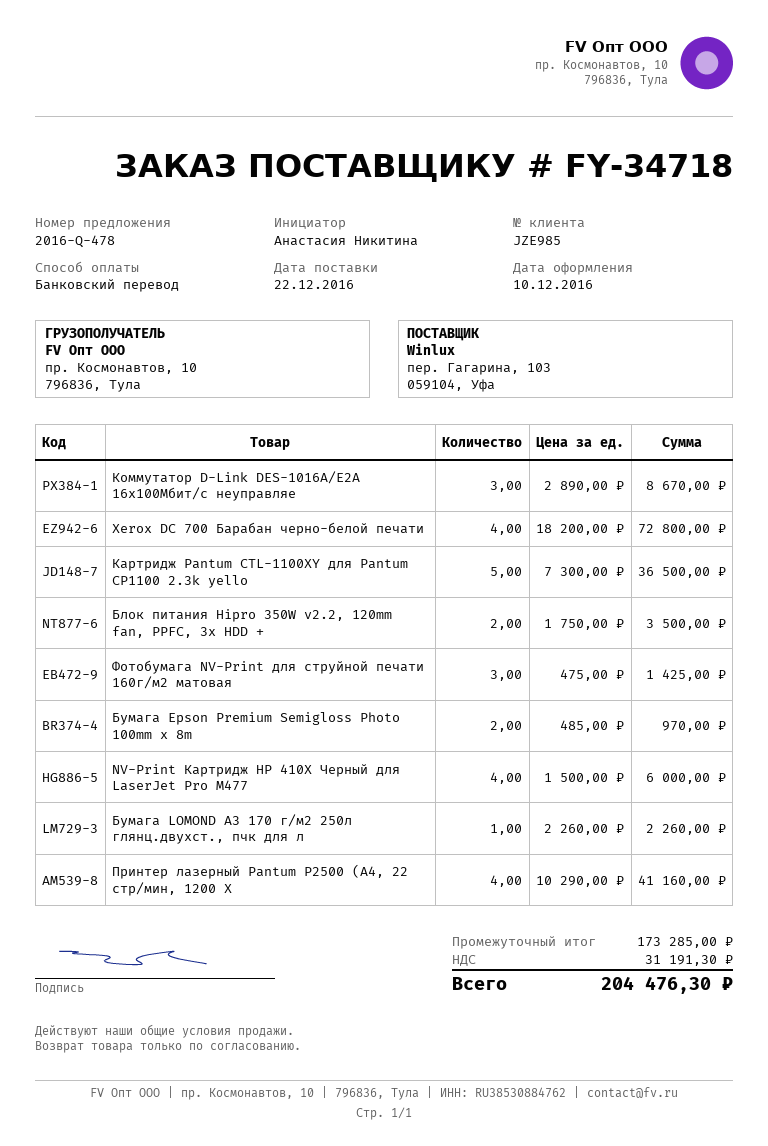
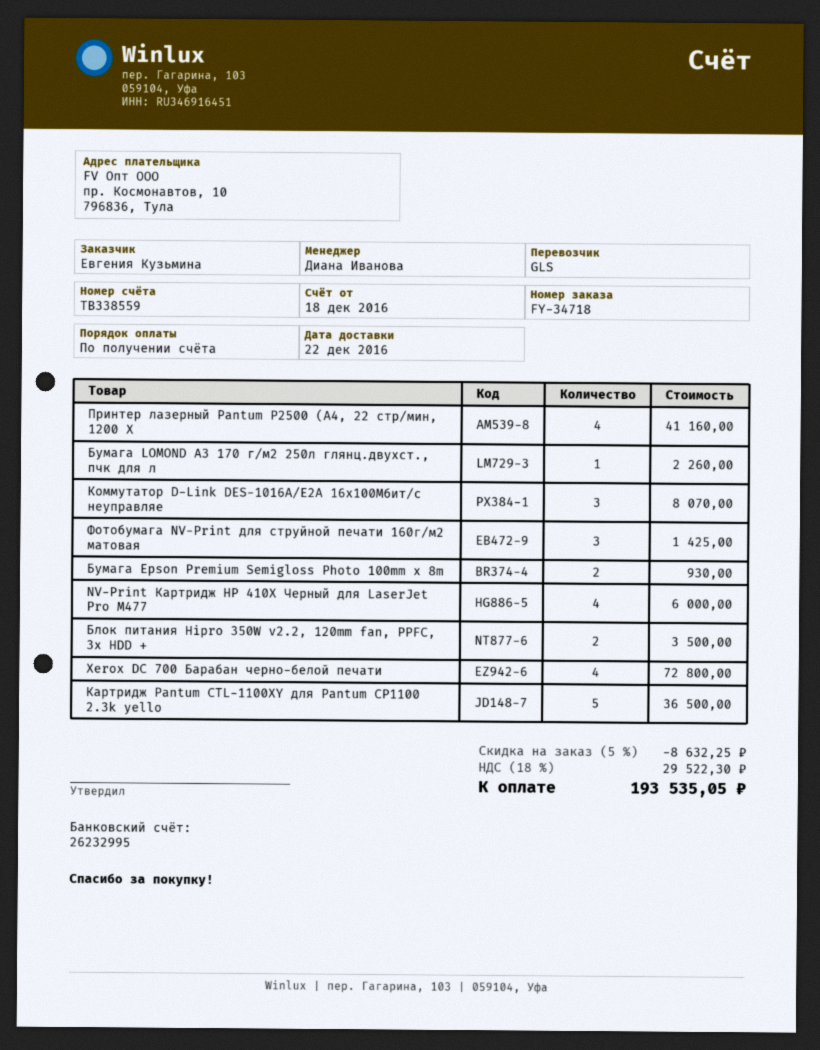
ordered by: Анастасия Никитина -> Евгения Кузьмина
Коммутатор D-Link DES-1016A/E2A 16x100Мбит/с неуправляе: 3 for 8670.00 -> 3 for 8070.00
Бумага Epson Premium Semigloss Photo 100mm x 8m: 2 for 970.00 -> 2 for 930.00
discount: none -> 5% = 8632.25
tax: 31191.30 -> 29522.30
total: 204476.30 -> 193535.05

